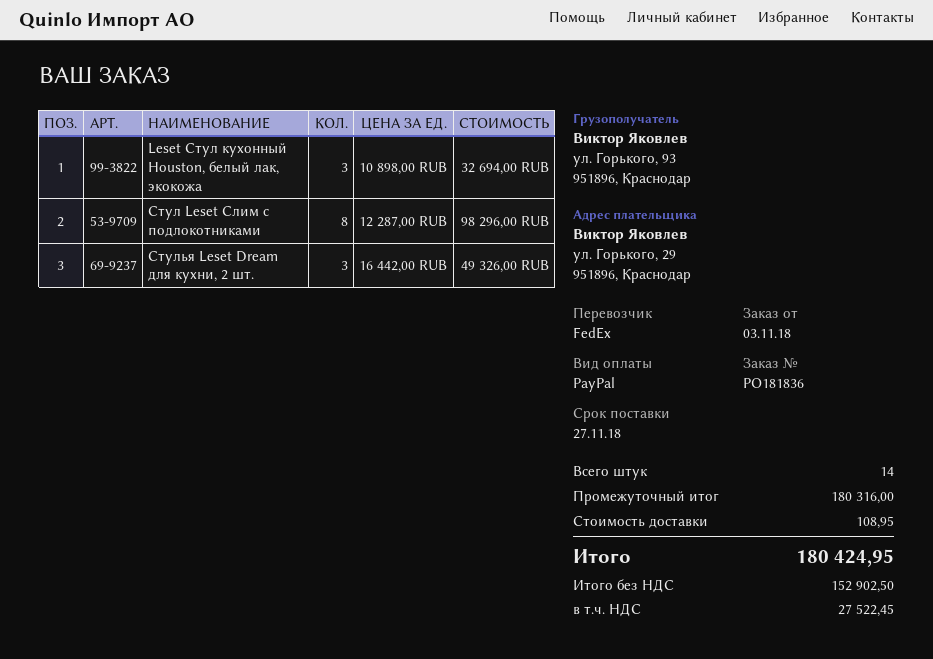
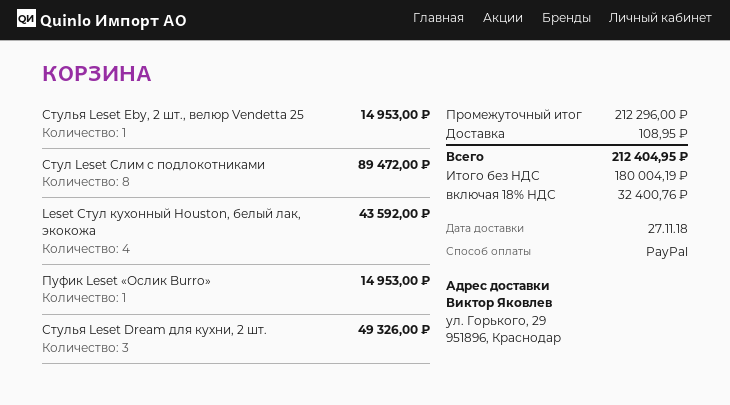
ship to: ул. Горького, 93, 951896, Краснодар -> ул. Горького, 29, 951896, Краснодар
Leset Стул кухонный Houston, белый лак, экокожа: 3 for 32694.00 -> 4 for 43592.00
Стул Leset Слим с подлокотниками: 8 for 98296.00 -> 8 for 89472.00
Стулья Leset Eby, 2 шт., велюр Vendetta 25: none -> 1 for 14953.00
Пуфик Leset «Ослик Burro»: none -> 1 for 14953.00
subtotal: 180316.00 -> 212296.00
net: 152902.50 -> 180004.19
tax: 27522.45 -> 32400.76
total: 180424.95 -> 212404.95

